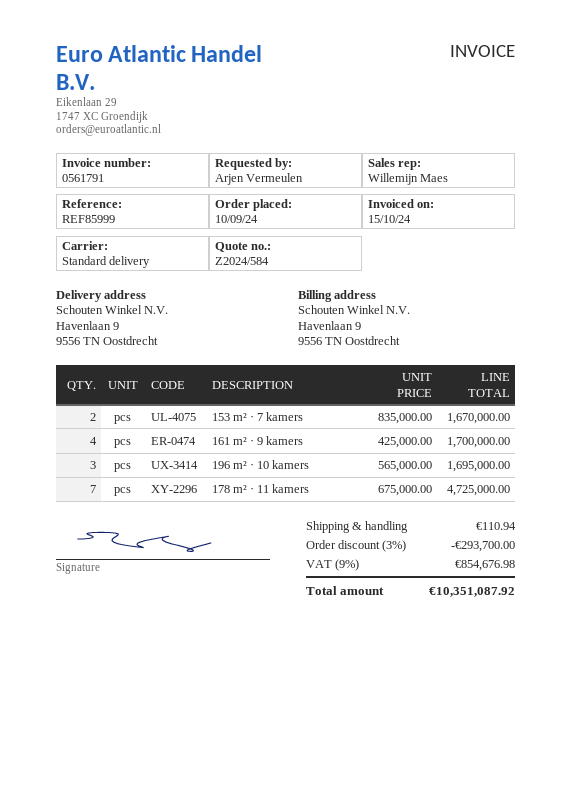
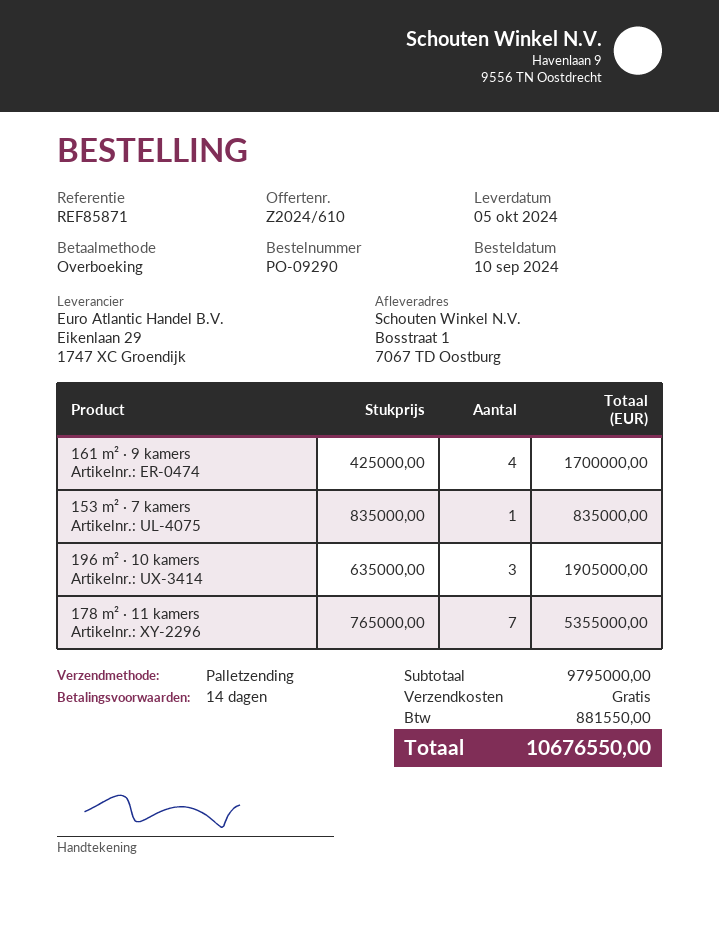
quote number: Z2024/584 -> Z2024/610
reference: REF85999 -> REF85871
shipping method: standard -> pallet freight
ship to: Havenlaan 9, 9556 TN Oostdrecht -> Bosstraat 1, 7067 TD Oostburg
153 m² · 7 kamers: 2 x 835000.00 = 1670000.00 -> 1 x 835000.00 = 835000.00
196 m² · 10 kamers: 3 x 565000.00 = 1695000.00 -> 3 x 635000.00 = 1905000.00
178 m² · 11 kamers: 7 x 675000.00 = 4725000.00 -> 7 x 765000.00 = 5355000.00
discount: 3% = 293700.00 -> none
shipping: 110.94 -> 0.00
tax: 854676.98 -> 881550.00
total: 10351087.92 -> 10676550.00

